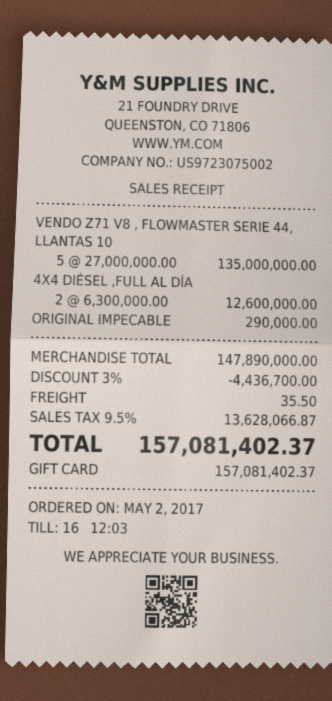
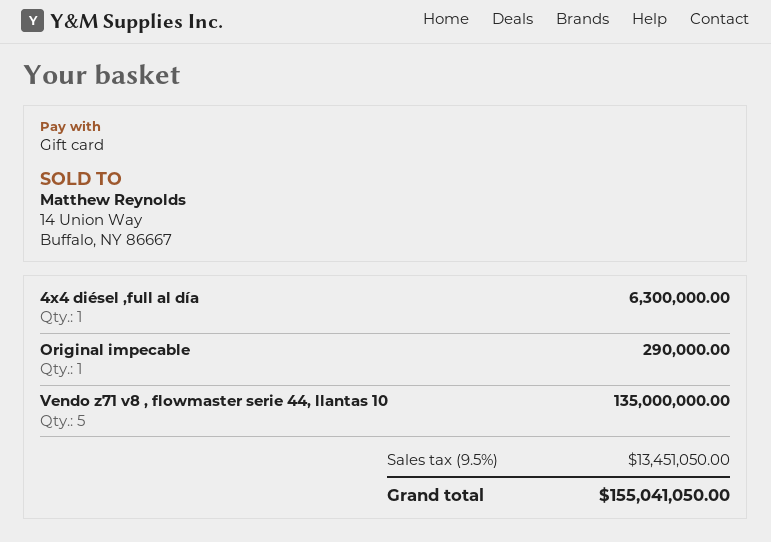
4X4 DIÉSEL ,FULL AL DÍA: 2 for 12600000.00 -> 1 for 6300000.00
discount: 3% = 4436700.00 -> none
shipping: 35.50 -> none
tax: 9.5% = 13628066.87 -> 9.5% = 13451050.00
total: 157081402.37 -> 155041050.00

